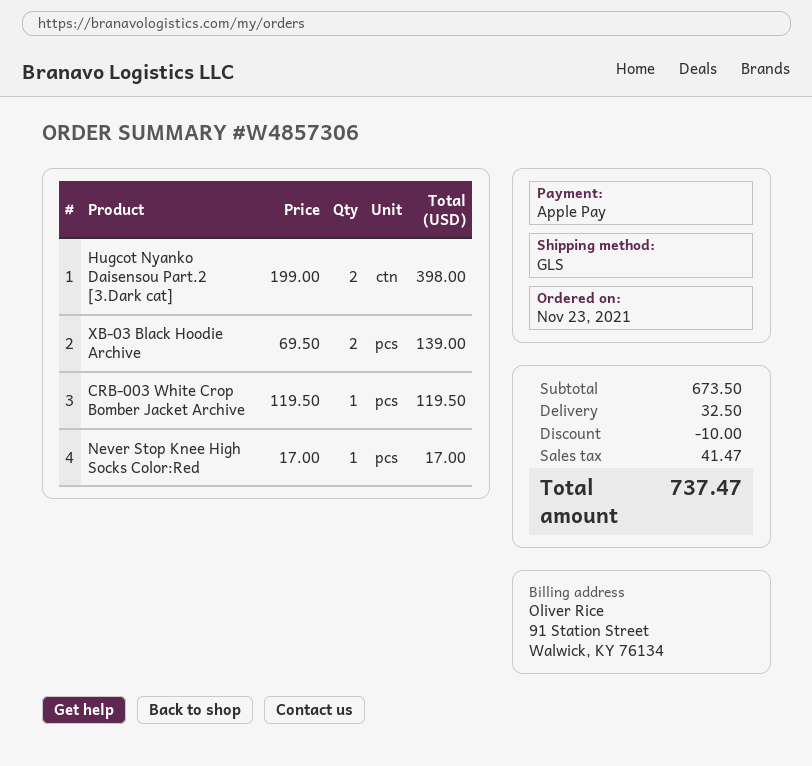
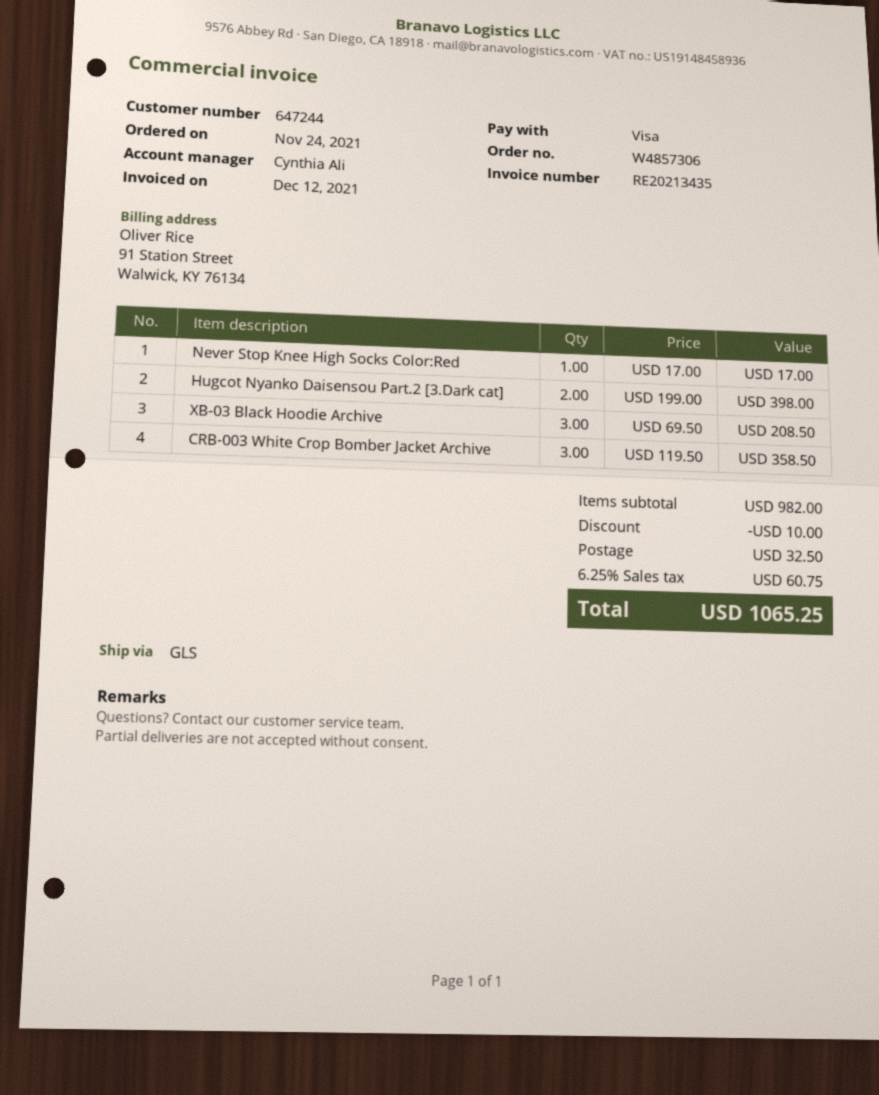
order date: 2021-11-23 -> 2021-11-24
payment method: Apple Pay -> Visa
XB-03 Black Hoodie Archive: 2 x 69.50 = 139.00 -> 3 x 69.50 = 208.50
CRB-003 White Crop Bomber Jacket Archive: 1 x 119.50 = 119.50 -> 3 x 119.50 = 358.50
subtotal: 673.50 -> 982.00
tax: 41.47 -> 60.75
total: 737.47 -> 1065.25

